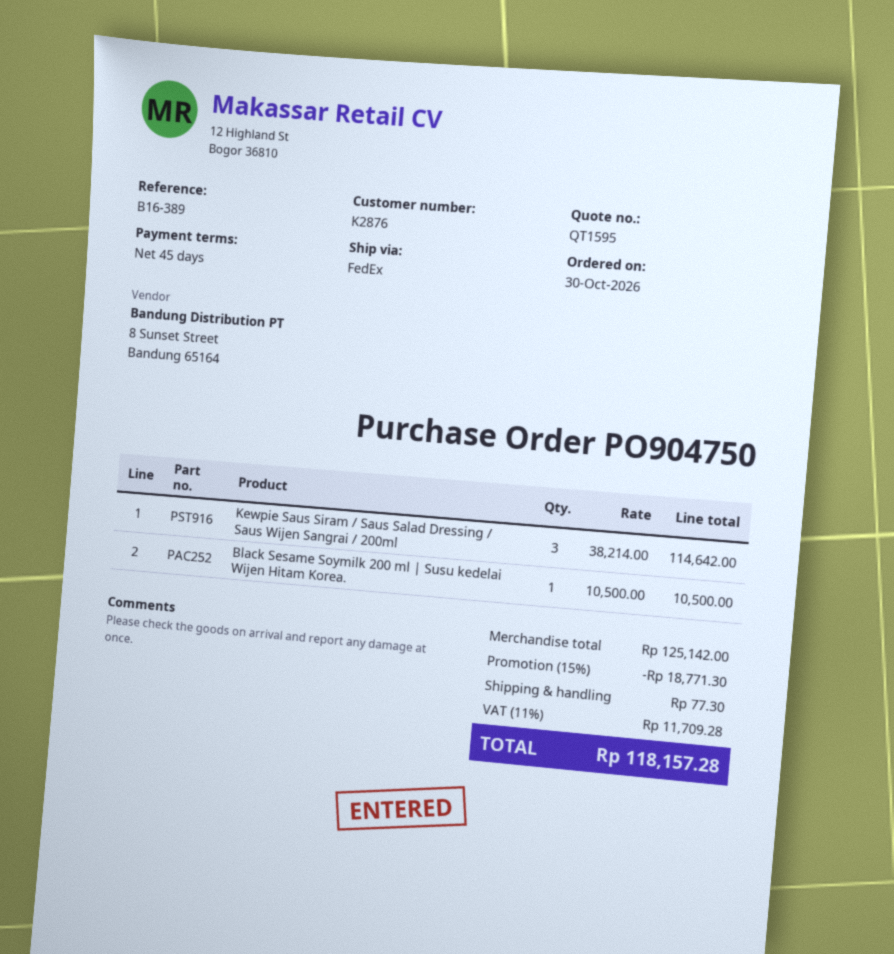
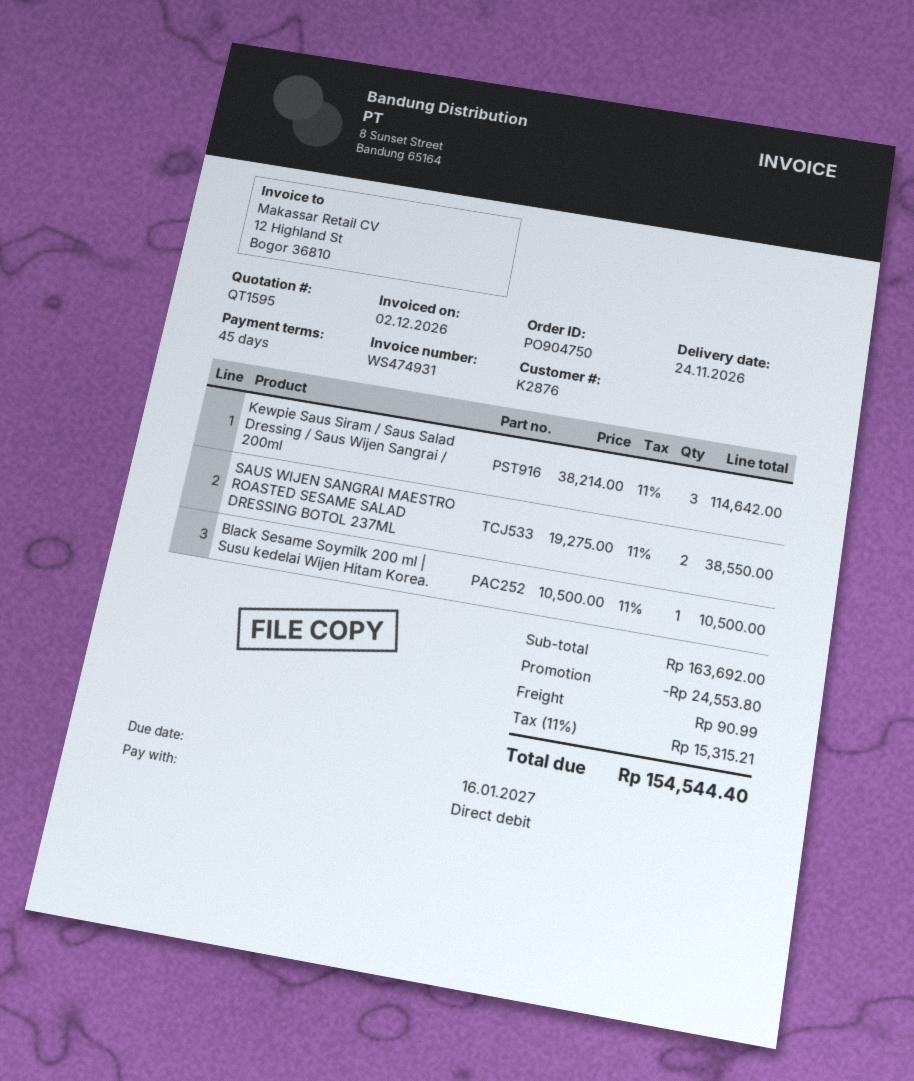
SAUS WIJEN SANGRAI MAESTRO ROASTED SESAME SALAD DRESSING BOTOL 237ML: none -> 2 x 19275.00 = 38550.00
subtotal: 125142.00 -> 163692.00
discount: 18771.30 -> 24553.80
shipping: 77.30 -> 90.99
tax: 11% = 11709.28 -> 11% = 15315.21
total: 118157.28 -> 154544.40

